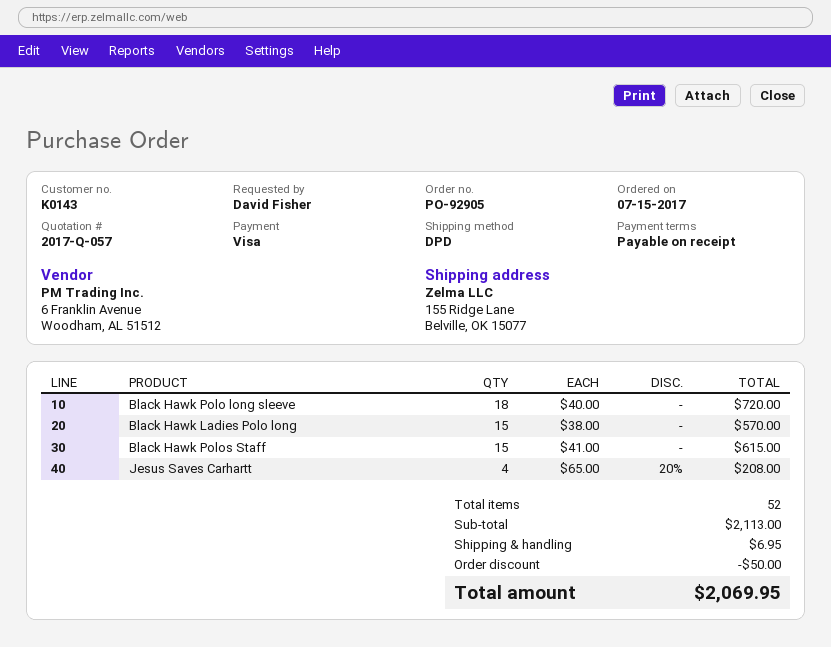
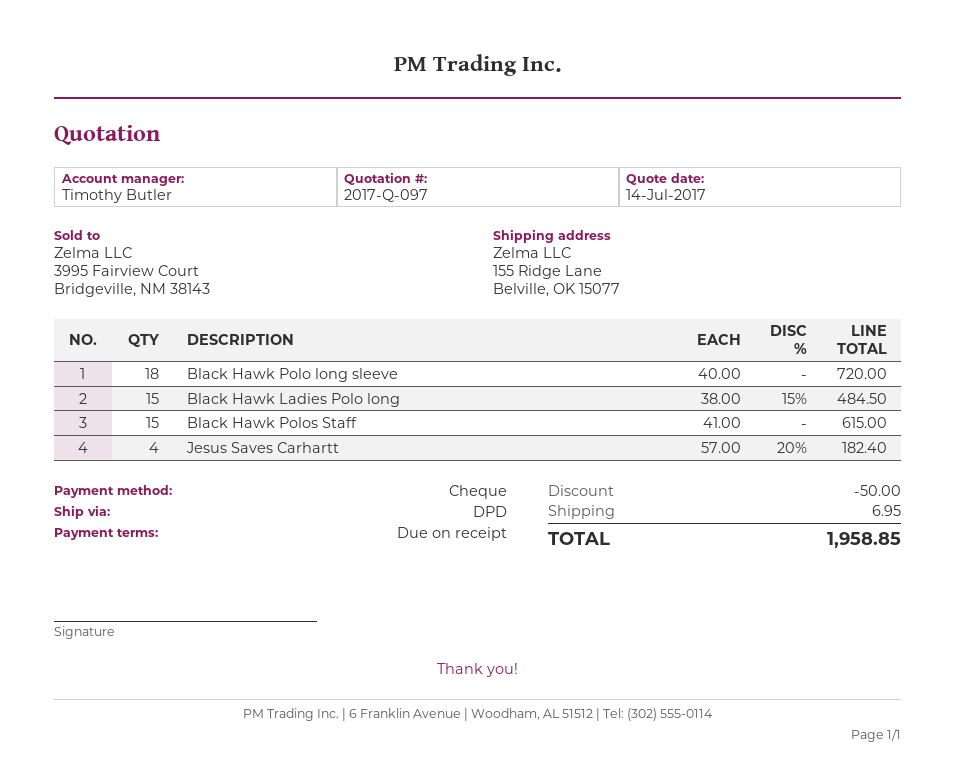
quote number: 2017-Q-057 -> 2017-Q-097
payment method: Visa -> cheque
Black Hawk Ladies Polo long: 15 x 38.00 = 570.00 -> 15 x 38.00 - 15% = 484.50
Jesus Saves Carhartt: 4 x 65.00 - 20% = 208.00 -> 4 x 57.00 - 20% = 182.40
total: 2069.95 -> 1958.85

